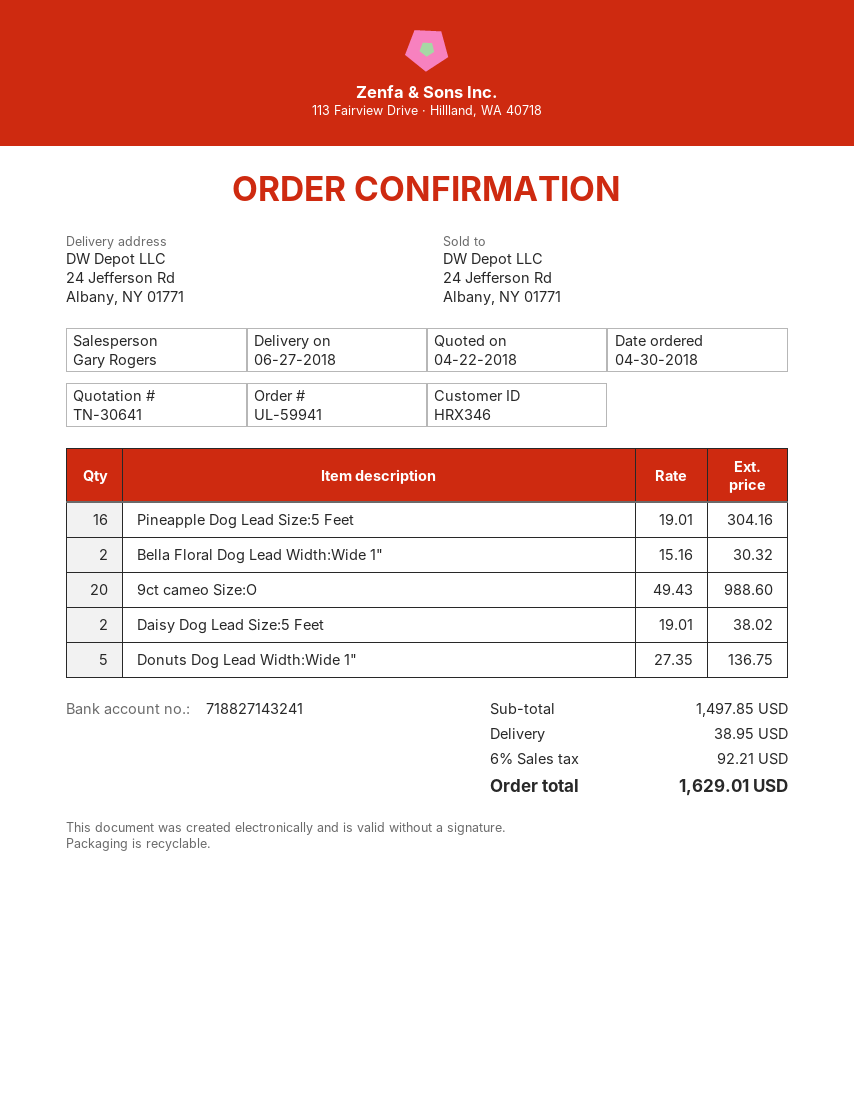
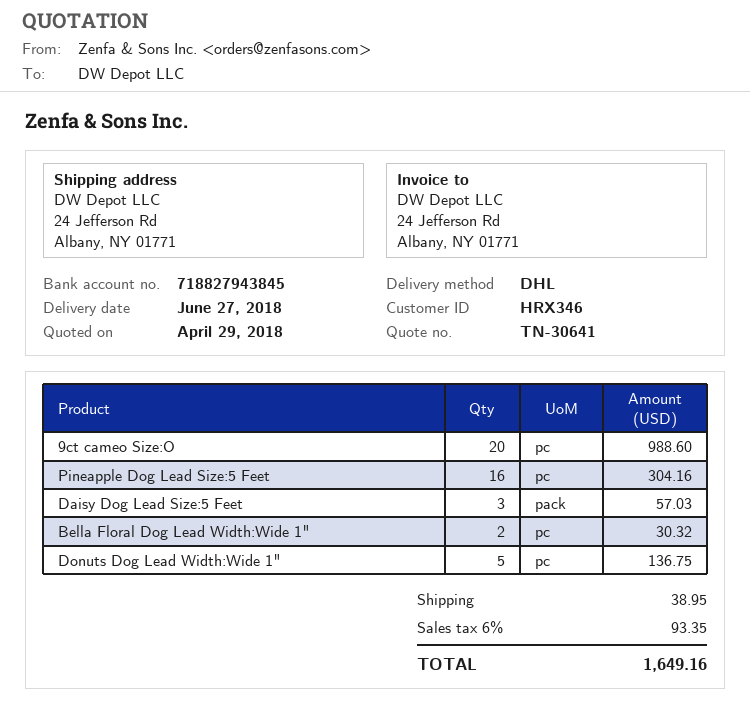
quote date: 2018-04-22 -> 2018-04-29
bank account: 718827143241 -> 718827943845
Daisy Dog Lead Size:5 Feet: 2 for 38.02 -> 3 for 57.03
tax: 6% = 92.21 -> 6% = 93.35
total: 1629.01 -> 1649.16

